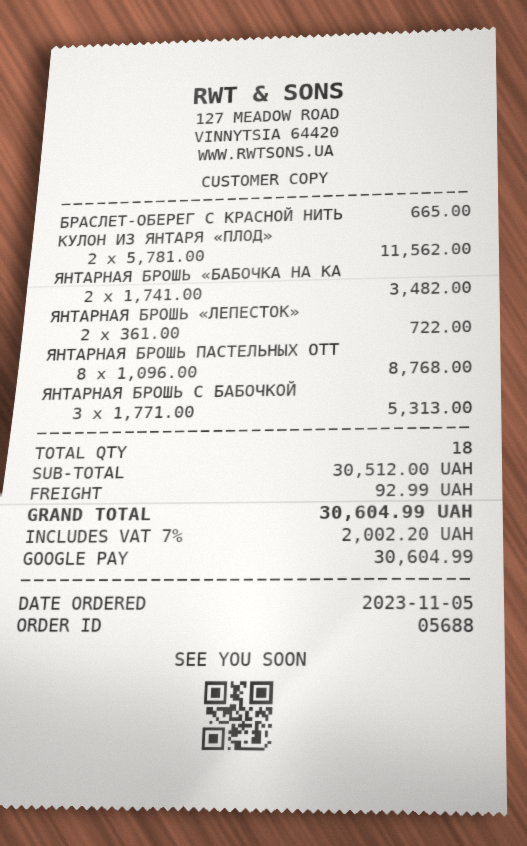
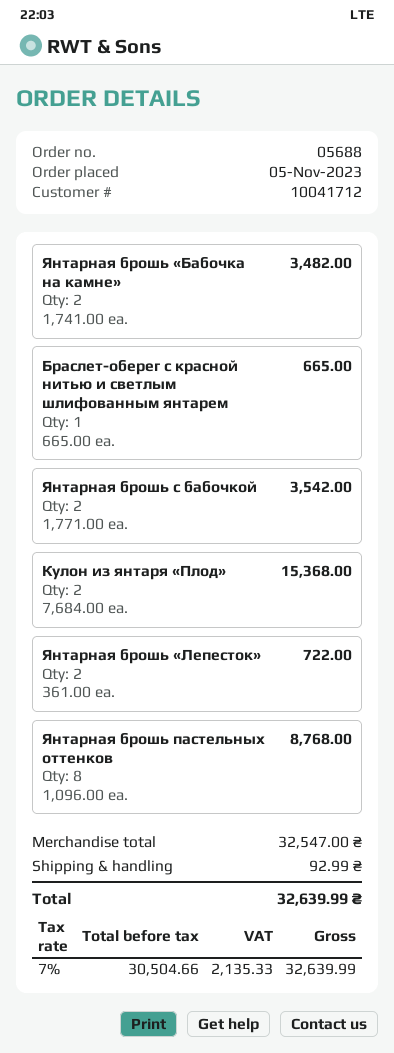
КУЛОН ИЗ ЯНТАРЯ «ПЛОД»: 2 x 5781.00 = 11562.00 -> 2 x 7684.00 = 15368.00
ЯНТАРНАЯ БРОШЬ С БАБОЧКОЙ: 3 x 1771.00 = 5313.00 -> 2 x 1771.00 = 3542.00
subtotal: 30512.00 -> 32547.00
tax: 7% = 2002.20 -> 7% = 2135.33
total: 30604.99 -> 32639.99

